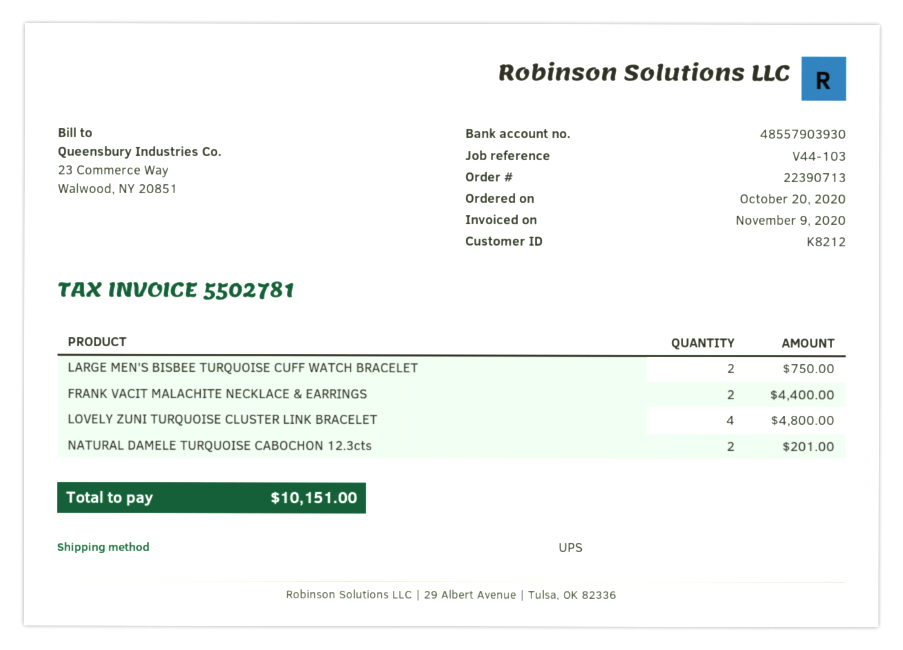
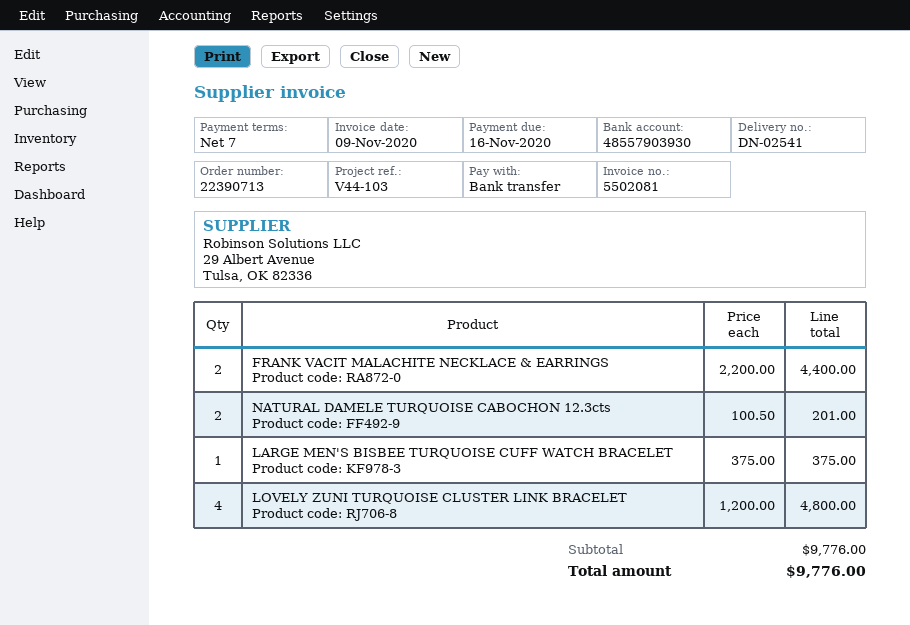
invoice number: 5502781 -> 5502081
LARGE MEN'S BISBEE TURQUOISE CUFF WATCH BRACELET: 2 for 750.00 -> 1 for 375.00
total: 10151.00 -> 9776.00

